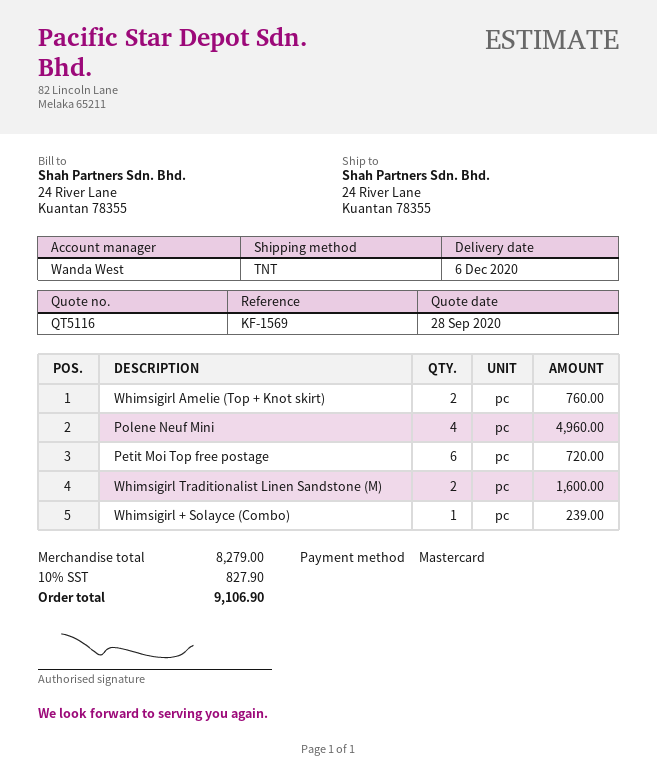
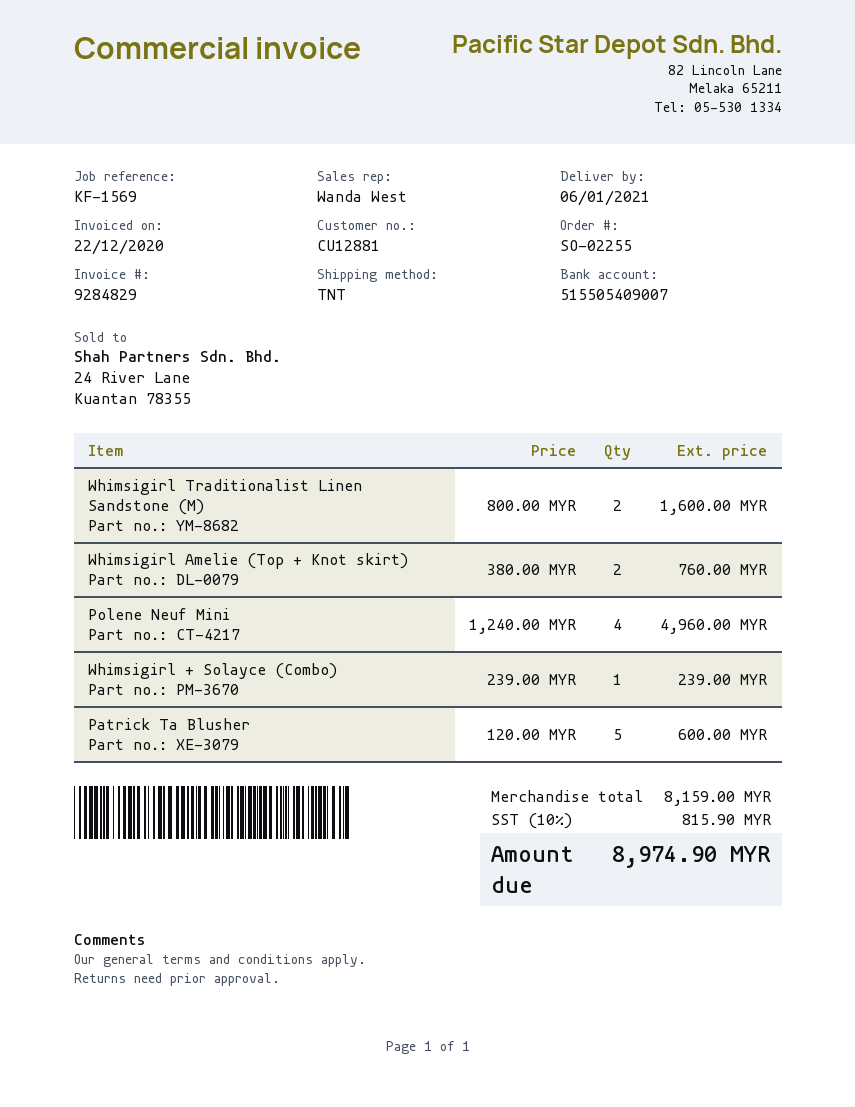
delivery date: 2020-12-06 -> 2021-01-06
Petit Moi Top free postage: 6 for 720.00 -> none
Patrick Ta Blusher: none -> 5 for 600.00
subtotal: 8279.00 -> 8159.00
tax: 10% = 827.90 -> 10% = 815.90
total: 9106.90 -> 8974.90

